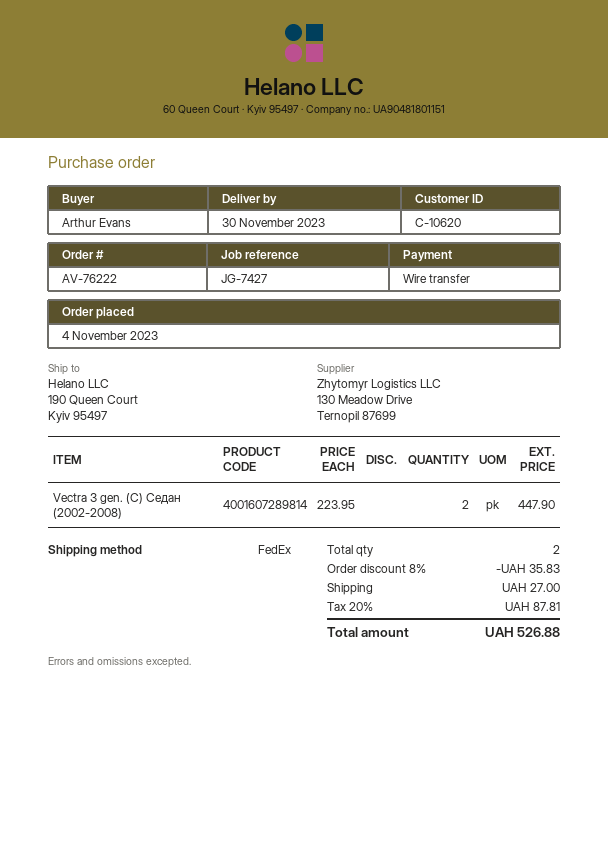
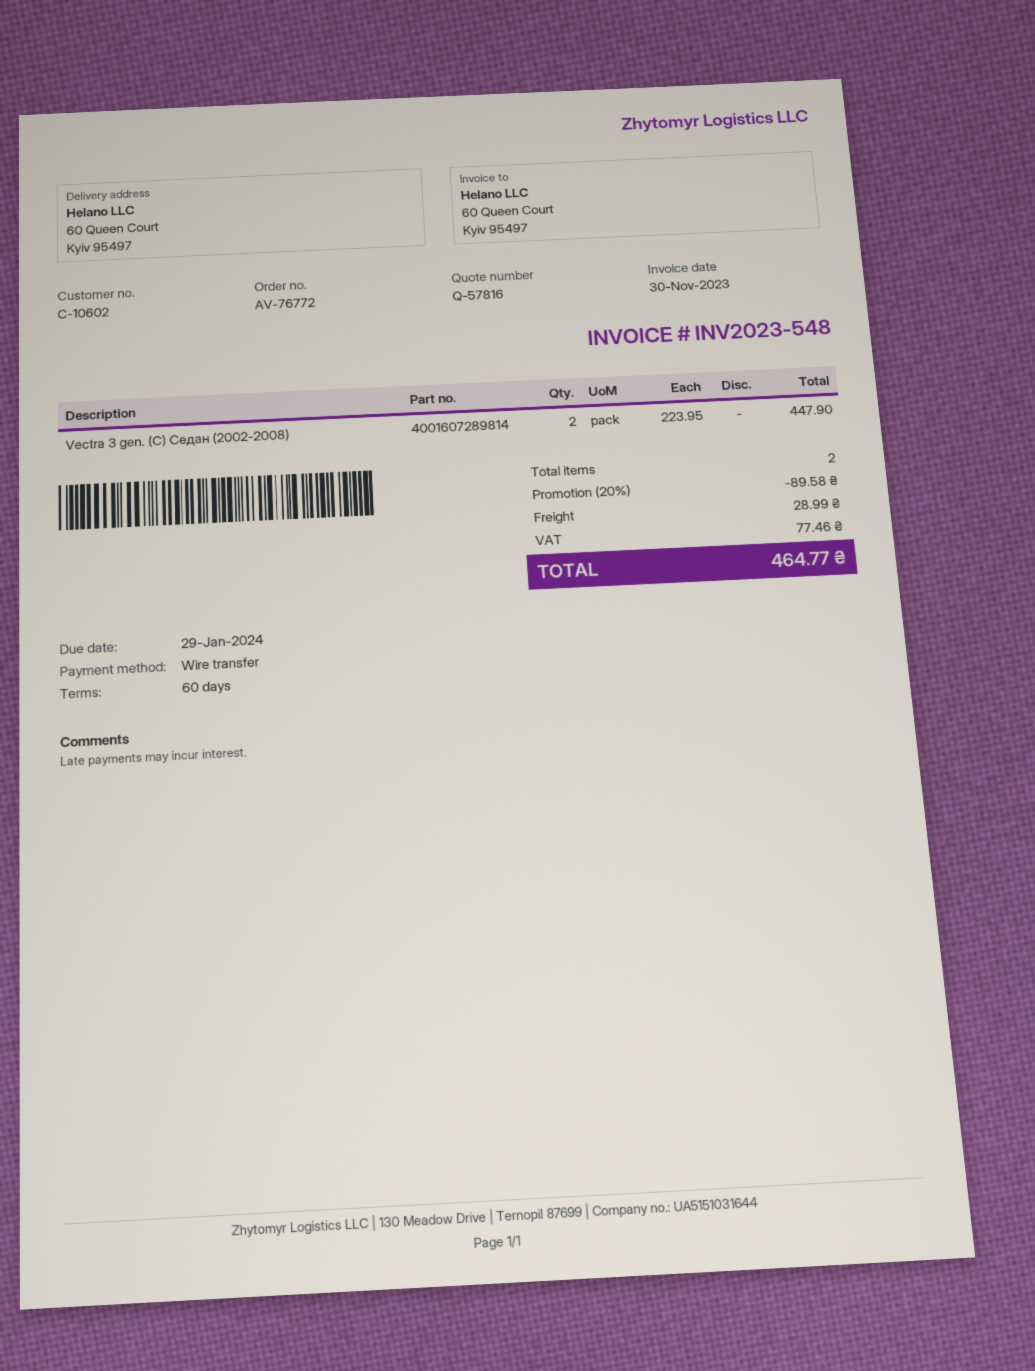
order number: AV-76222 -> AV-76772
customer number: C-10620 -> C-10602
ship to: 190 Queen Court, Kyiv 95497 -> 60 Queen Court, Kyiv 95497
discount: 8% = 35.83 -> 20% = 89.58
shipping: 27.00 -> 28.99
tax: 87.81 -> 77.46
total: 526.88 -> 464.77

